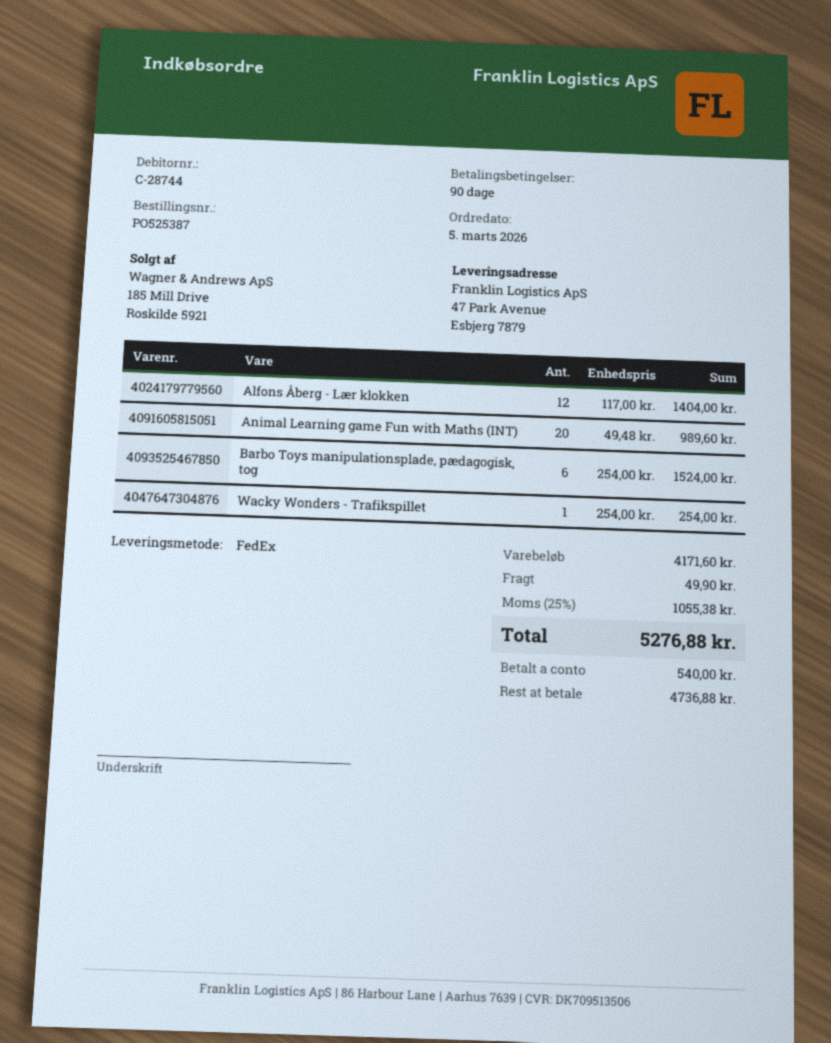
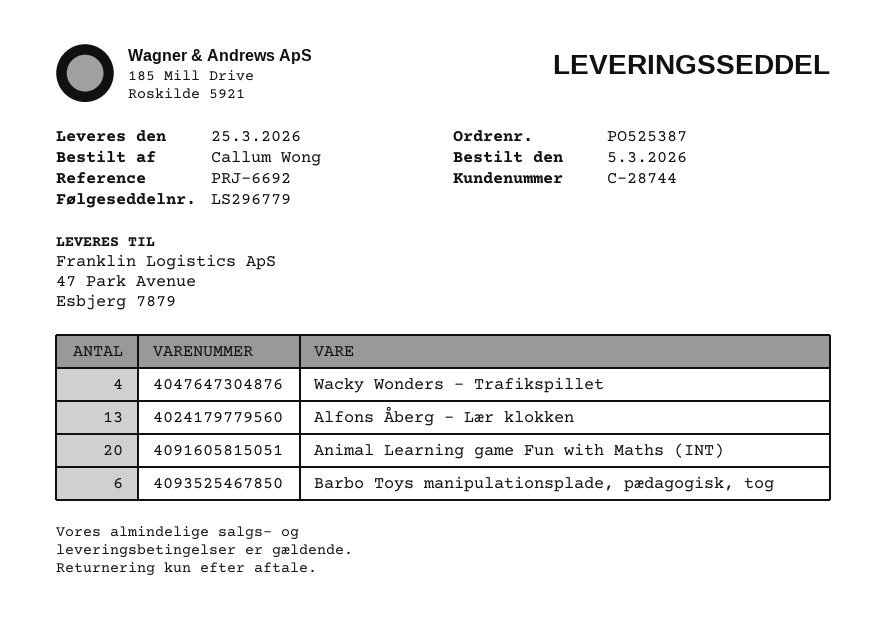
Alfons Åberg - Lær klokken: 12 -> 13
Wacky Wonders - Trafikspillet: 1 -> 4

